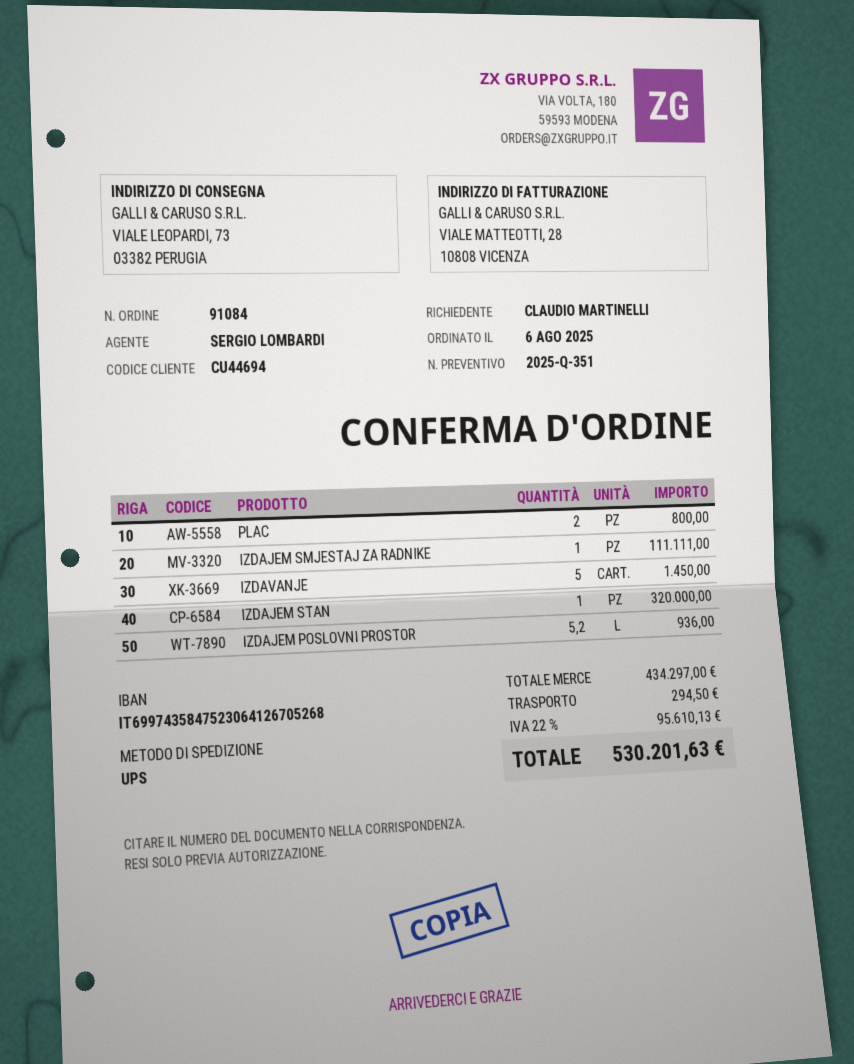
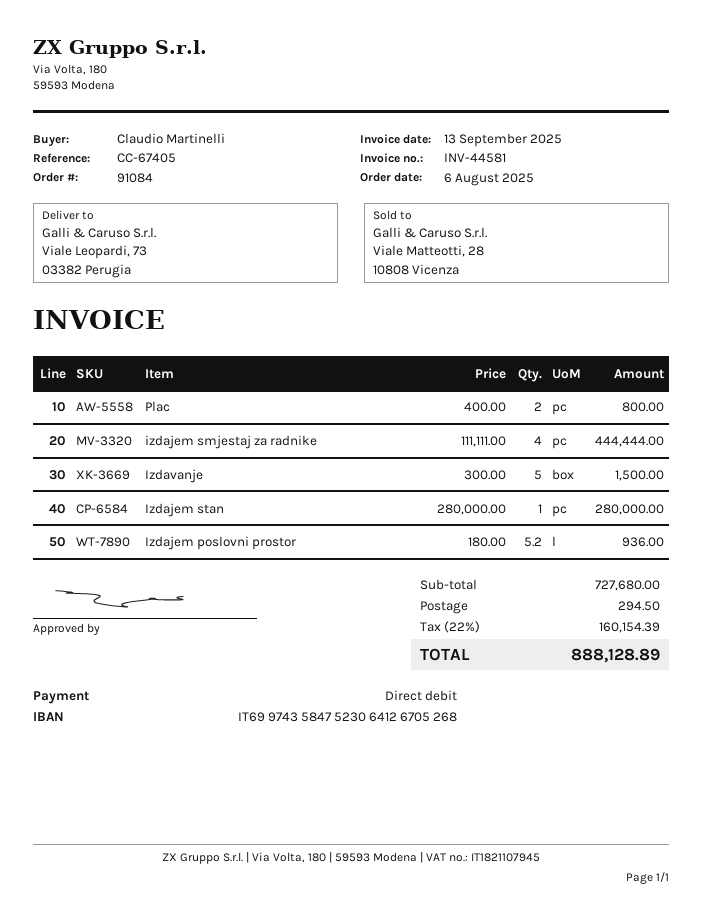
IZDAJEM SMJESTAJ ZA RADNIKE: 1 for 111111.00 -> 4 for 444444.00
IZDAVANJE: 5 for 1450.00 -> 5 for 1500.00
IZDAJEM STAN: 1 for 320000.00 -> 1 for 280000.00
subtotal: 434297.00 -> 727680.00
tax: 22% = 95610.13 -> 22% = 160154.39
total: 530201.63 -> 888128.89

